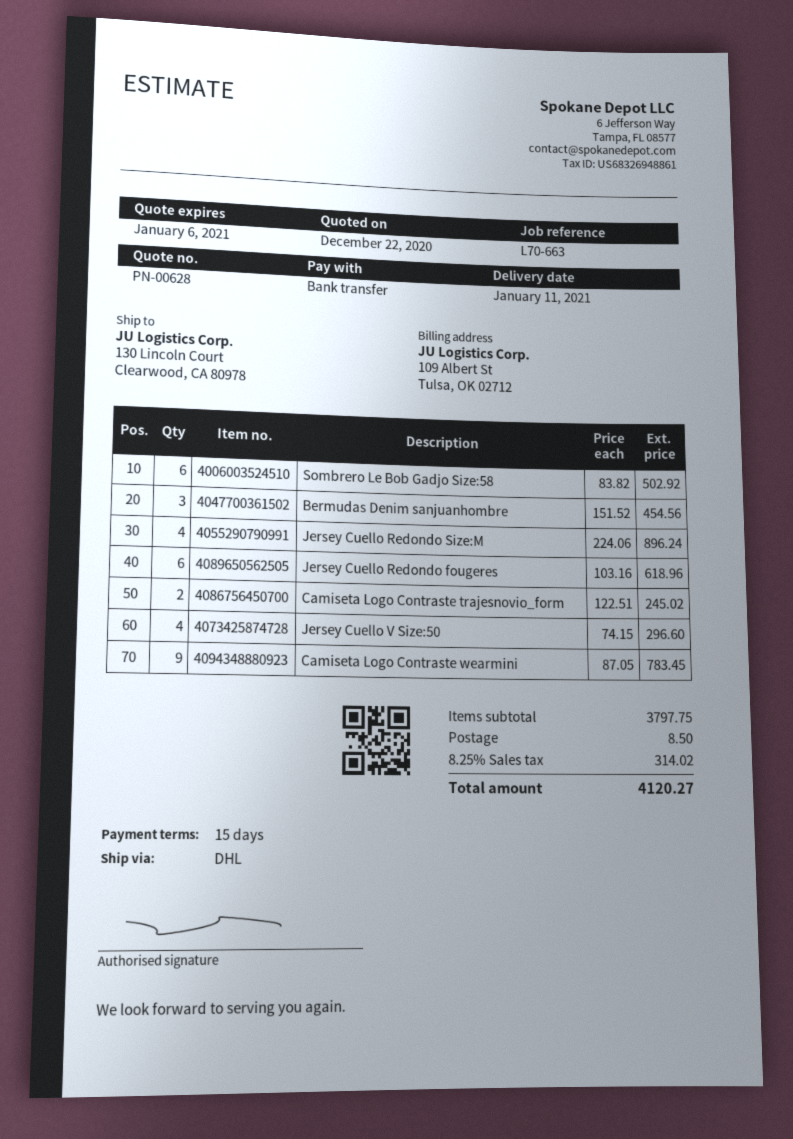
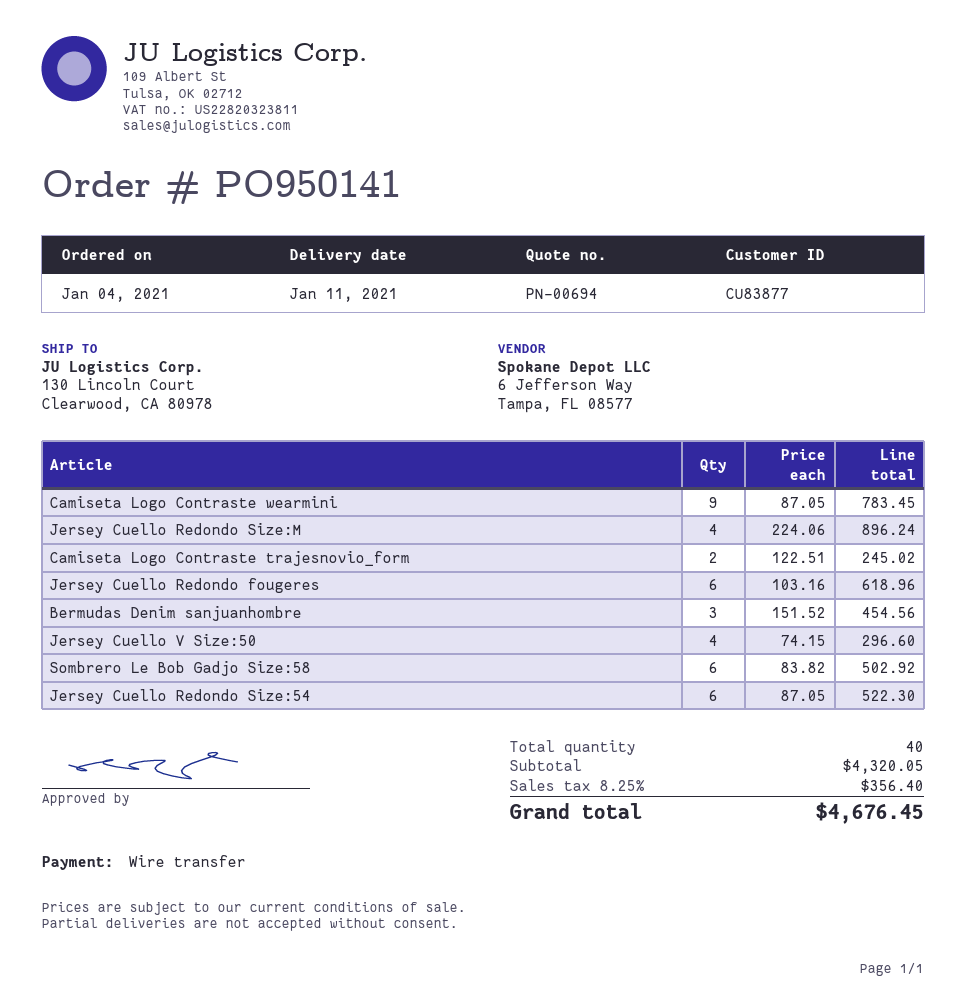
quote number: PN-00628 -> PN-00694
Jersey Cuello Redondo Size:54: none -> 6 x 87.05 = 522.30
subtotal: 3797.75 -> 4320.05
shipping: 8.50 -> none
tax: 8.25% = 314.02 -> 8.25% = 356.40
total: 4120.27 -> 4676.45

